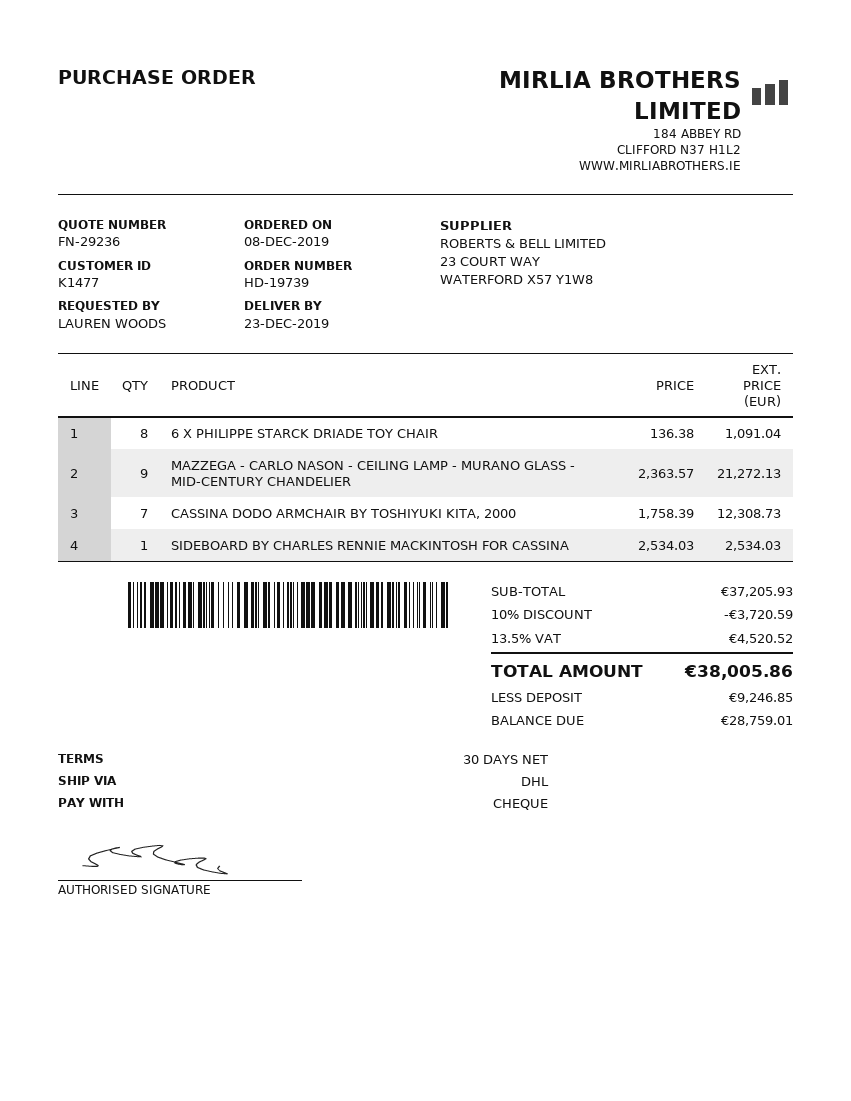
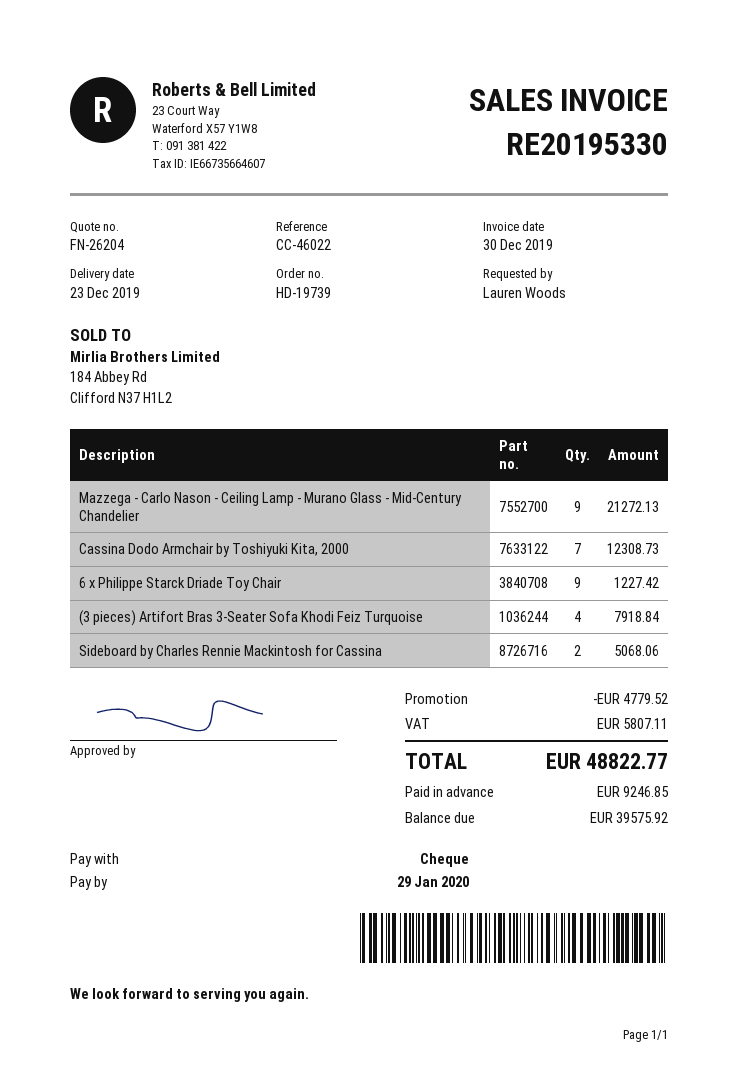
quote number: FN-29236 -> FN-26204
6 X PHILIPPE STARCK DRIADE TOY CHAIR: 8 for 1091.04 -> 9 for 1227.42
SIDEBOARD BY CHARLES RENNIE MACKINTOSH FOR CASSINA: 1 for 2534.03 -> 2 for 5068.06
(3 pieces) Artifort Bras 3-Seater Sofa Khodi Feiz Turquoise: none -> 4 for 7918.84
discount: 3720.59 -> 4779.52
tax: 4520.52 -> 5807.11
total: 38005.86 -> 48822.77
balance: 28759.01 -> 39575.92

